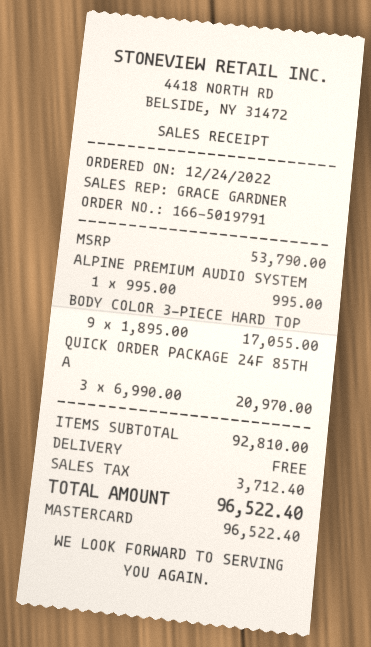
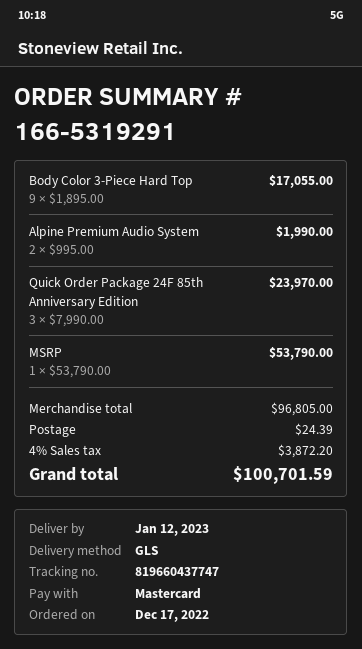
order number: 166-5019791 -> 166-5319291
order date: 2022-12-24 -> 2022-12-17
ALPINE PREMIUM AUDIO SYSTEM: 1 x 995.00 = 995.00 -> 2 x 995.00 = 1990.00
QUICK ORDER PACKAGE 24F 85TH A: 3 x 6990.00 = 20970.00 -> 3 x 7990.00 = 23970.00
subtotal: 92810.00 -> 96805.00
shipping: 0.00 -> 24.39
tax: 3712.40 -> 3872.20
total: 96522.40 -> 100701.59

